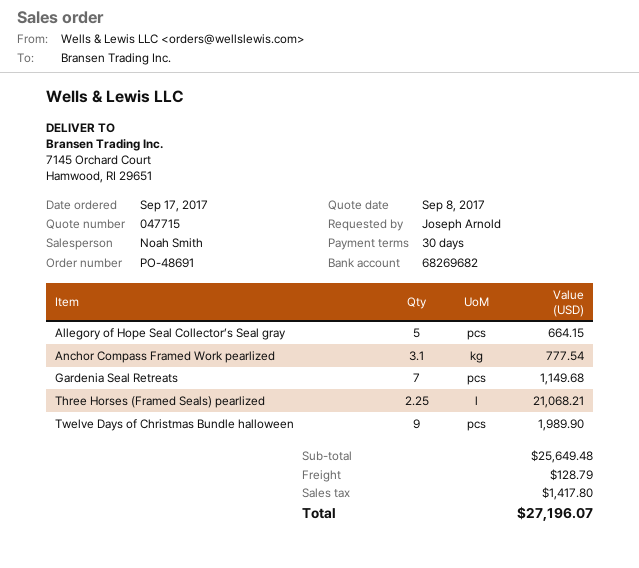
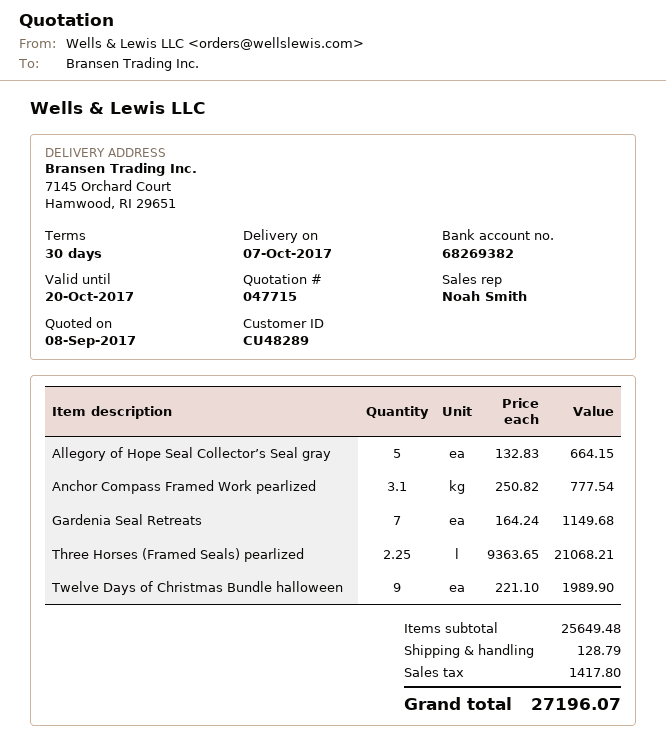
bank account: 68269682 -> 68269382

